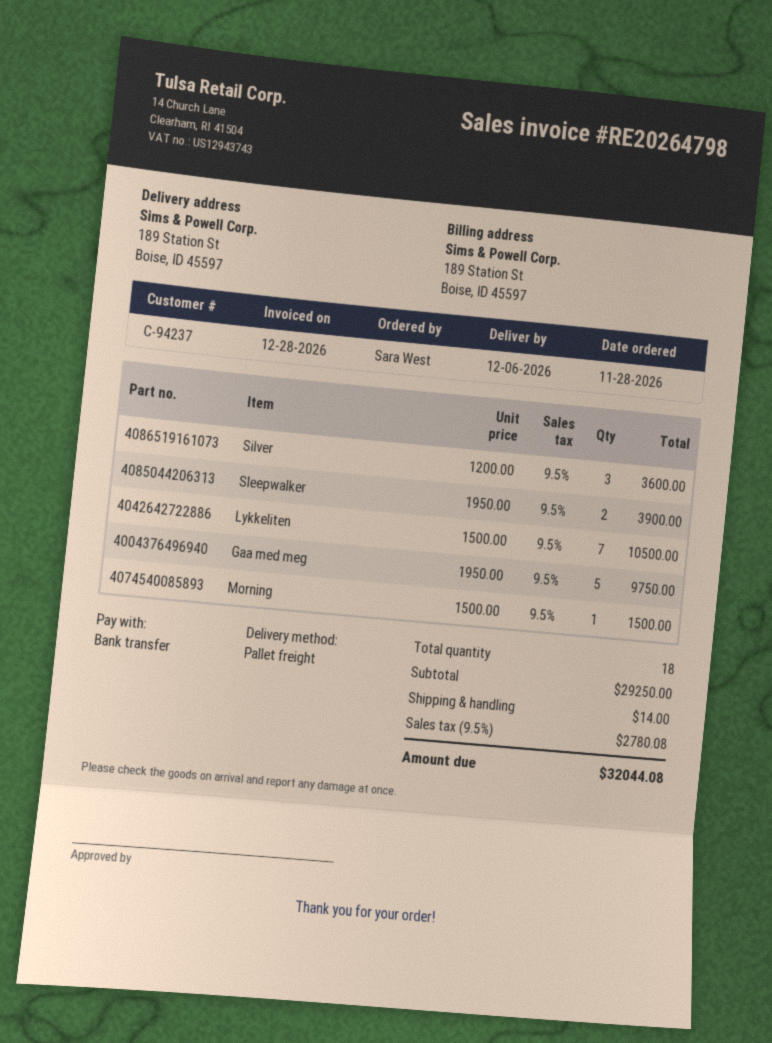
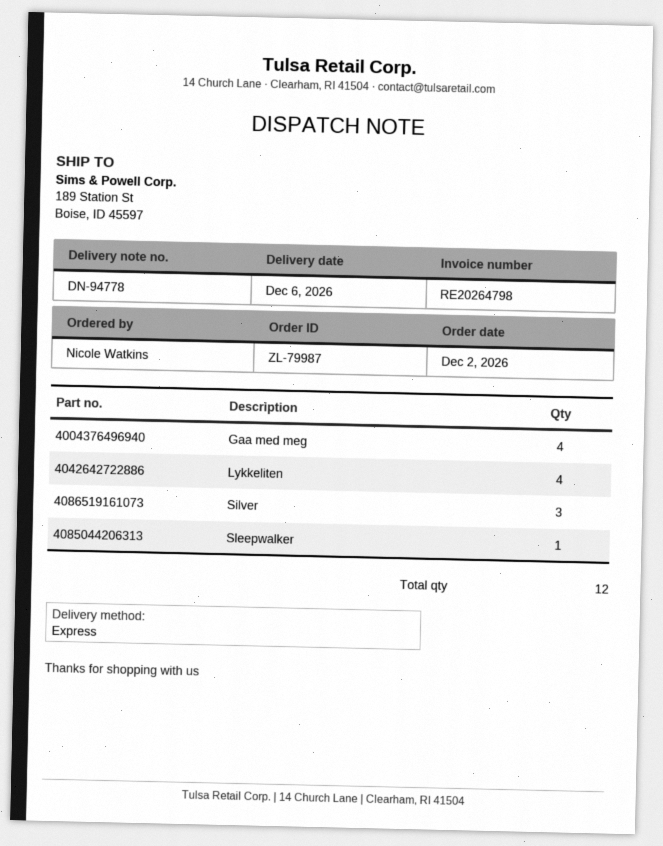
order date: 2026-11-28 -> 2026-12-02
ordered by: Sara West -> Nicole Watkins
shipping method: pallet freight -> express
Sleepwalker: 2 -> 1
Lykkeliten: 7 -> 4
Gaa med meg: 5 -> 4
Morning: 1 -> none
total quantity: 18 -> 12

